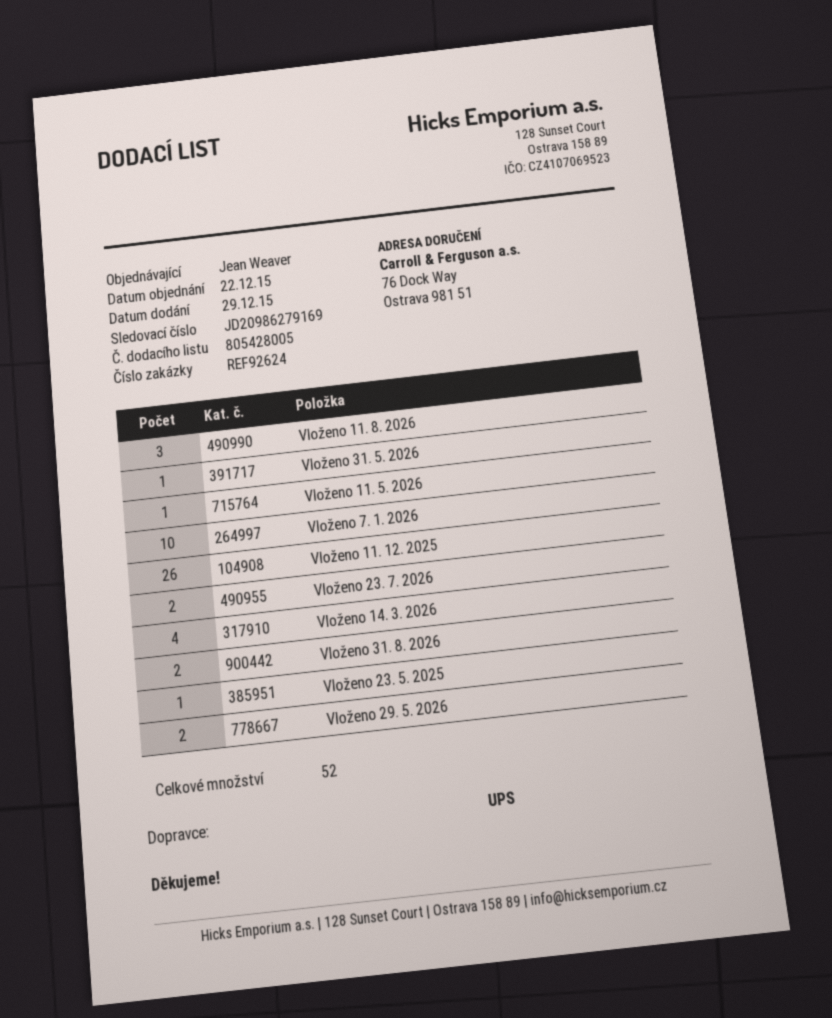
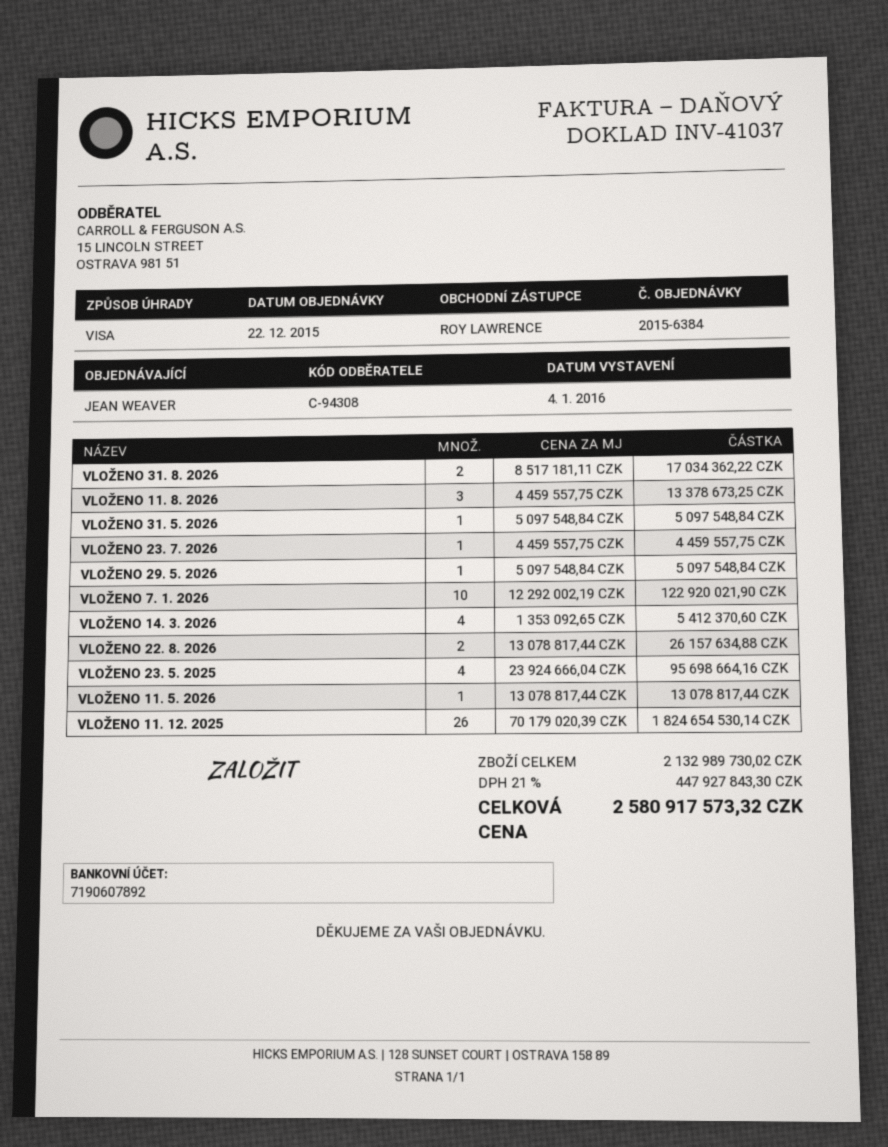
Vloženo 23. 7. 2026: 2 -> 1
Vloženo 23. 5. 2025: 1 -> 4
Vloženo 29. 5. 2026: 2 -> 1
VLOŽENO 22. 8. 2026: none -> 2

